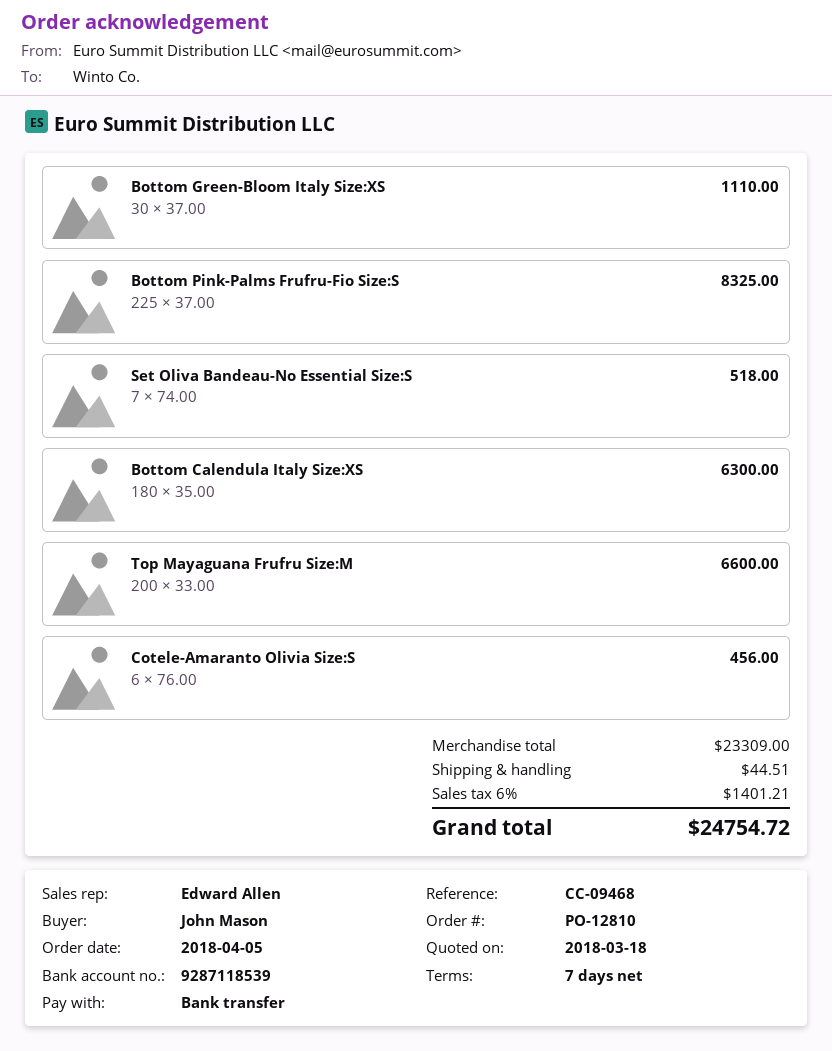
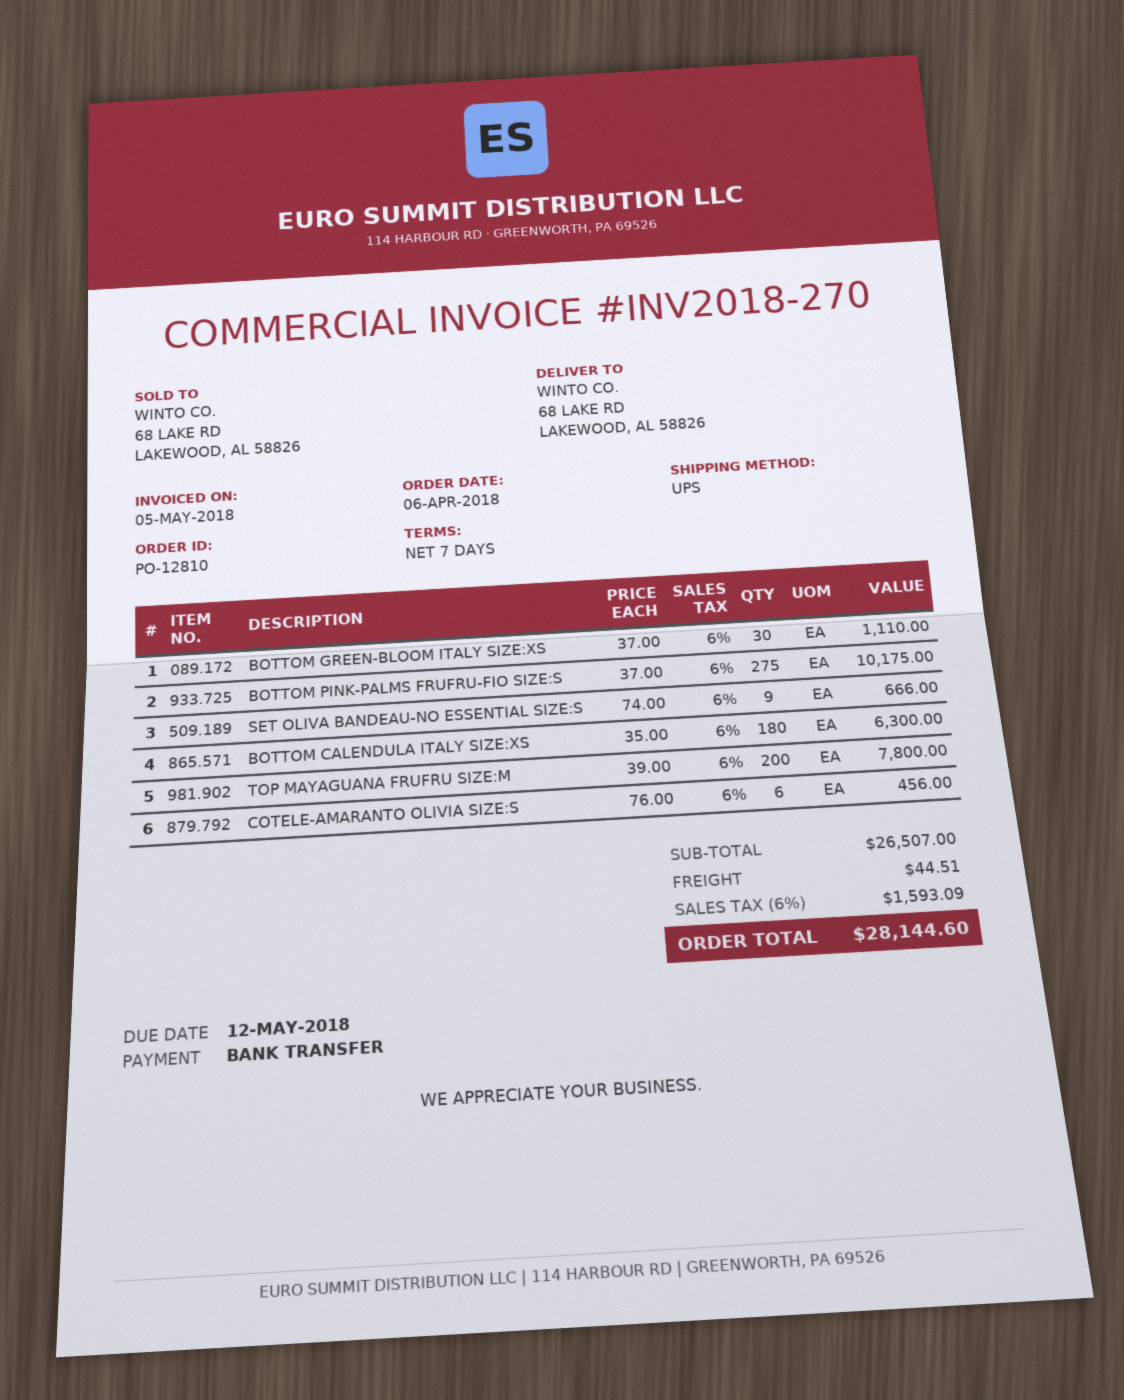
order date: 2018-04-05 -> 2018-04-06
Bottom Pink-Palms Frufru-Fio Size:S: 225 x 37.00 = 8325.00 -> 275 x 37.00 = 10175.00
Set Oliva Bandeau-No Essential Size:S: 7 x 74.00 = 518.00 -> 9 x 74.00 = 666.00
Top Mayaguana Frufru Size:M: 200 x 33.00 = 6600.00 -> 200 x 39.00 = 7800.00
subtotal: 23309.00 -> 26507.00
tax: 6% = 1401.21 -> 6% = 1593.09
total: 24754.72 -> 28144.60

